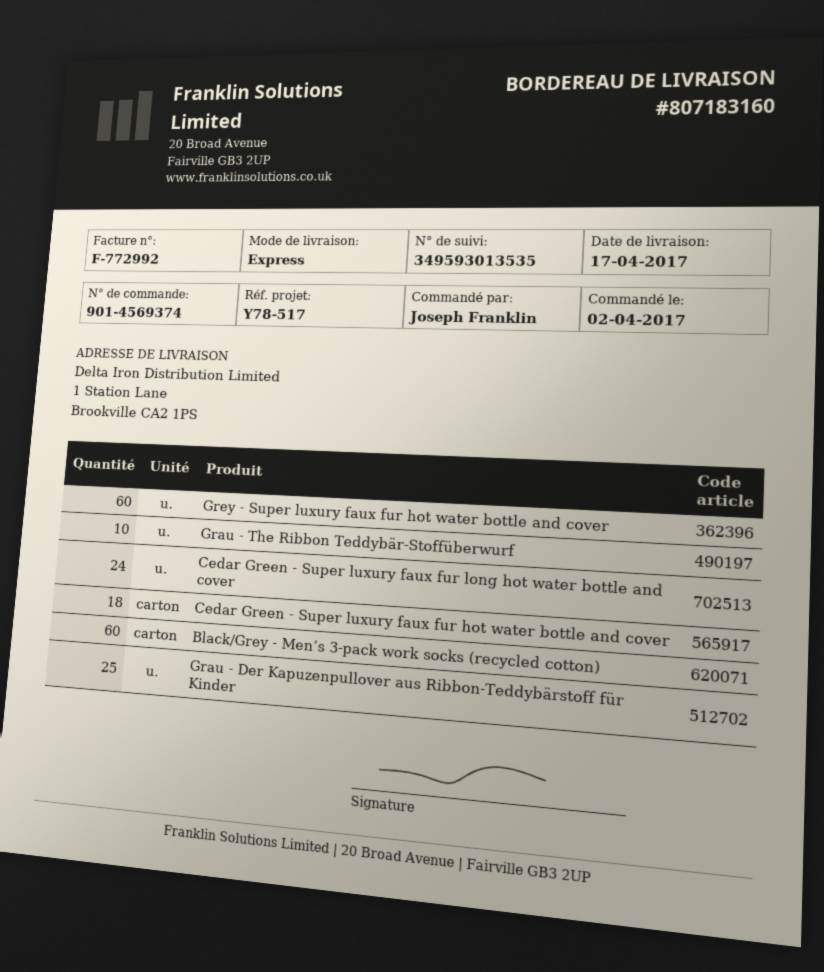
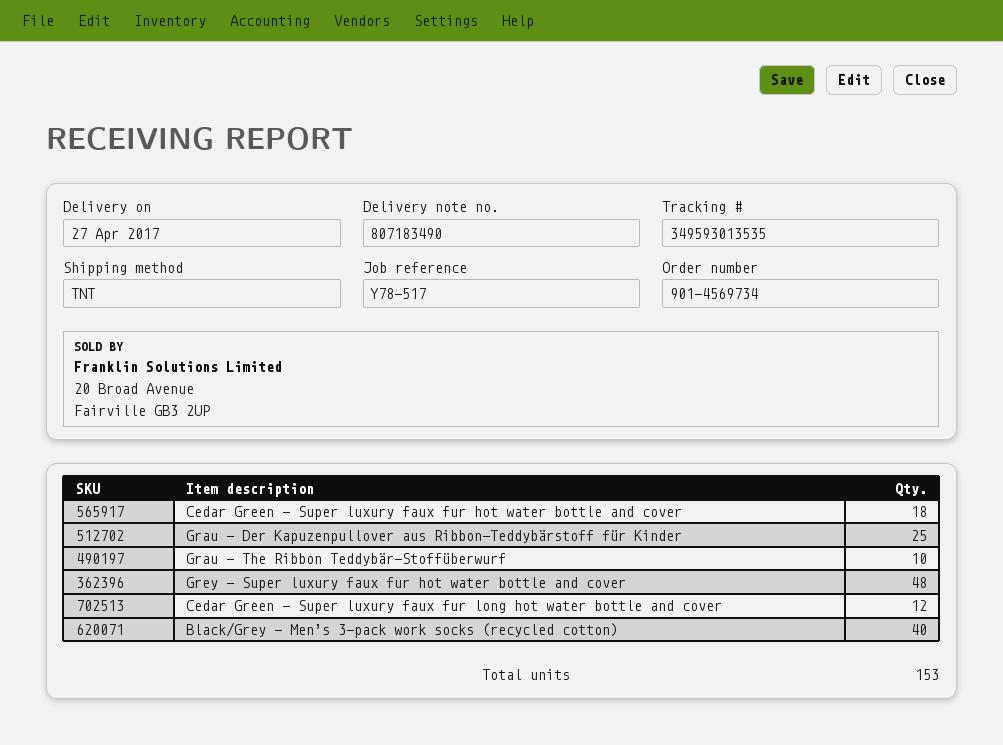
order number: 901-4569374 -> 901-4569734
delivery note number: 807183160 -> 807183490
delivery date: 2017-04-17 -> 2017-04-27
shipping method: express -> TNT
Grey - Super luxury faux fur hot water bottle and cover: 60 -> 48
Cedar Green - Super luxury faux fur long hot water bottle and cover: 24 -> 12
Black/Grey - Men’s 3-pack work socks (recycled cotton): 60 -> 40

